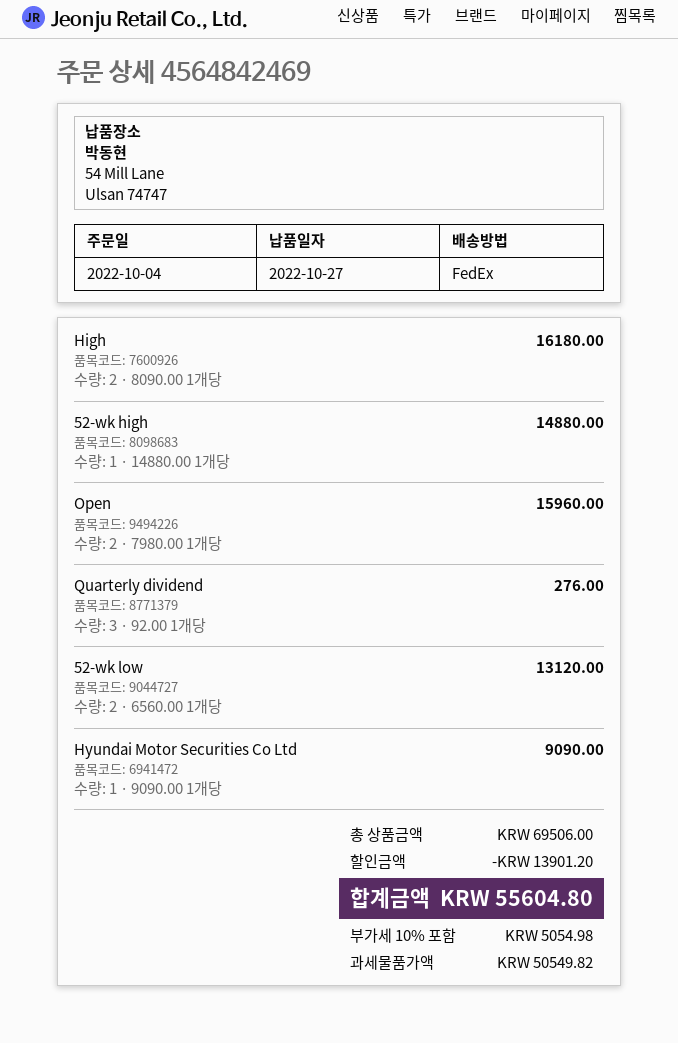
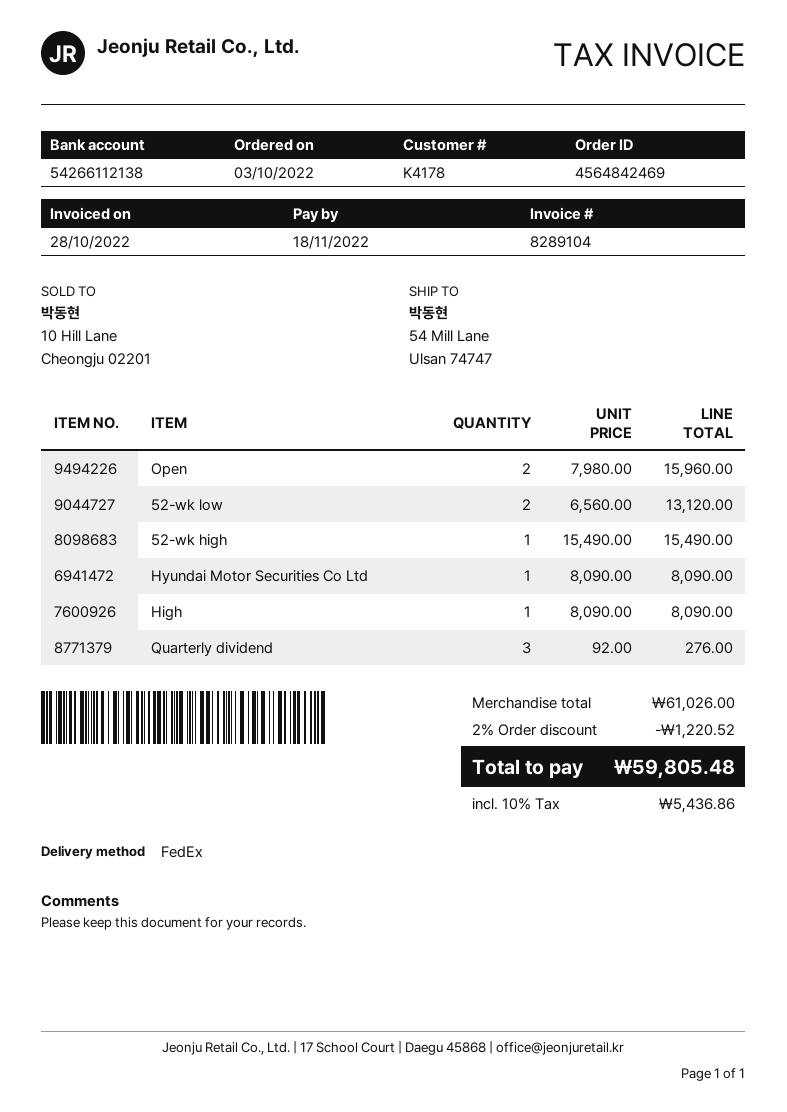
order date: 2022-10-04 -> 2022-10-03
High: 2 x 8090.00 = 16180.00 -> 1 x 8090.00 = 8090.00
52-wk high: 1 x 14880.00 = 14880.00 -> 1 x 15490.00 = 15490.00
Hyundai Motor Securities Co Ltd: 1 x 9090.00 = 9090.00 -> 1 x 8090.00 = 8090.00
subtotal: 69506.00 -> 61026.00
discount: 13901.20 -> 1220.52
tax: 10% = 5054.98 -> 10% = 5436.86
total: 55604.80 -> 59805.48

